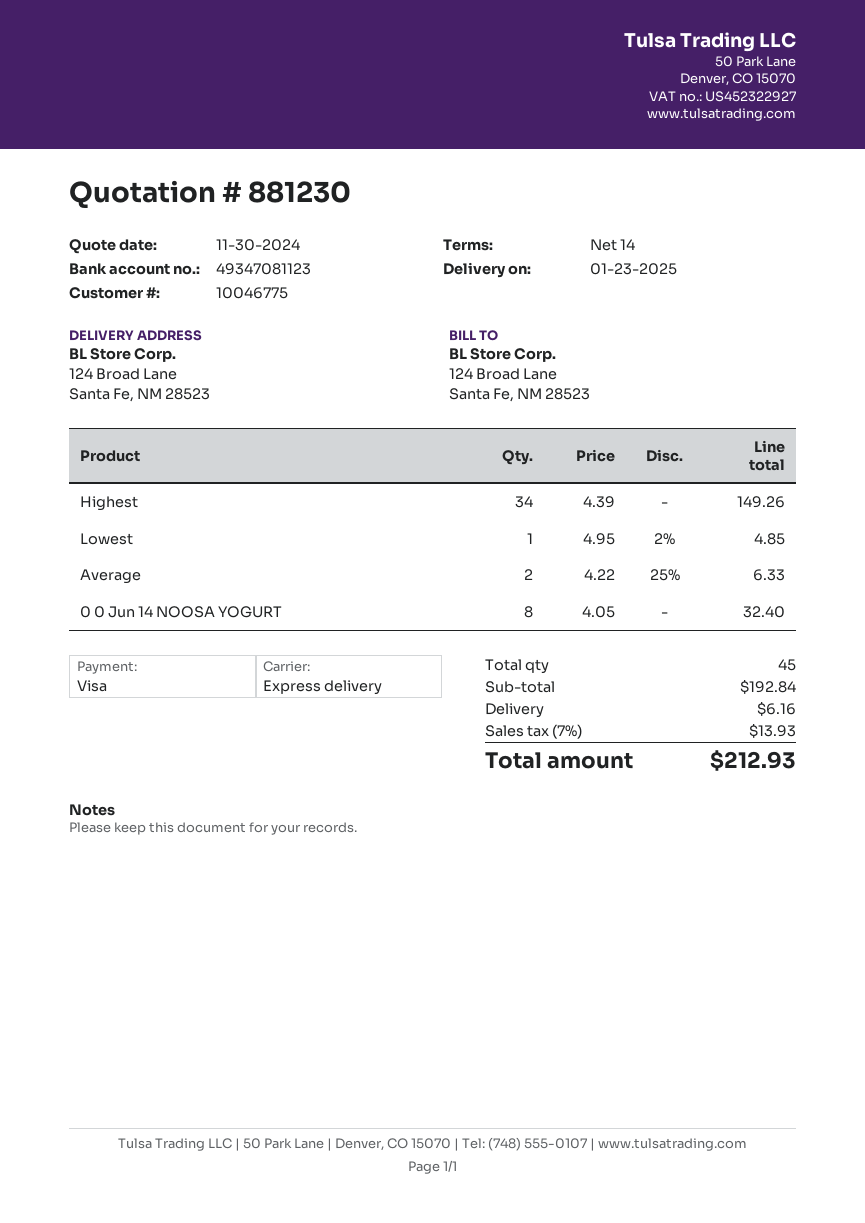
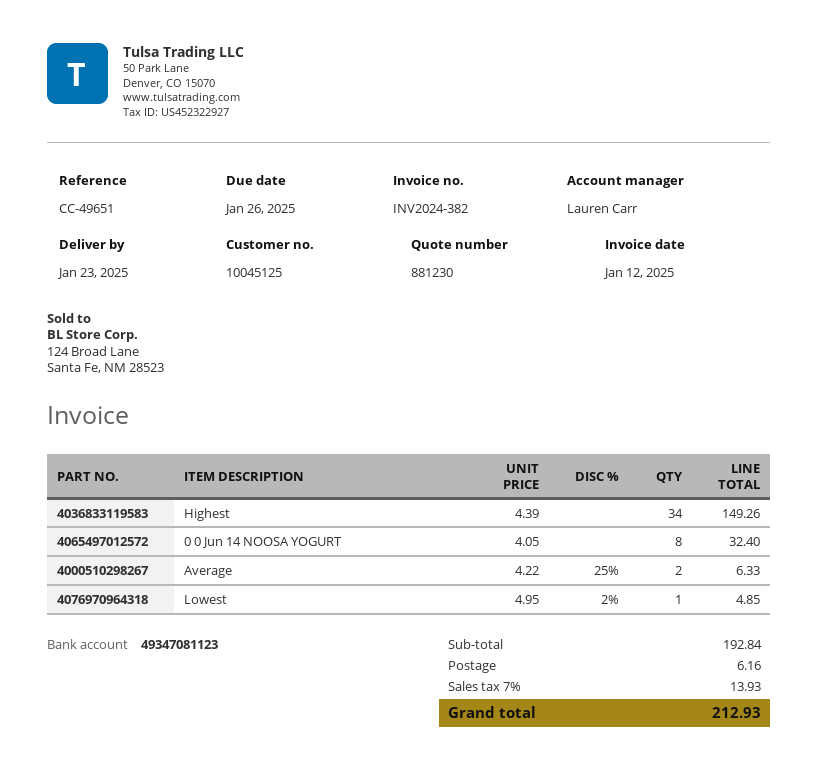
customer number: 10046775 -> 10045125

